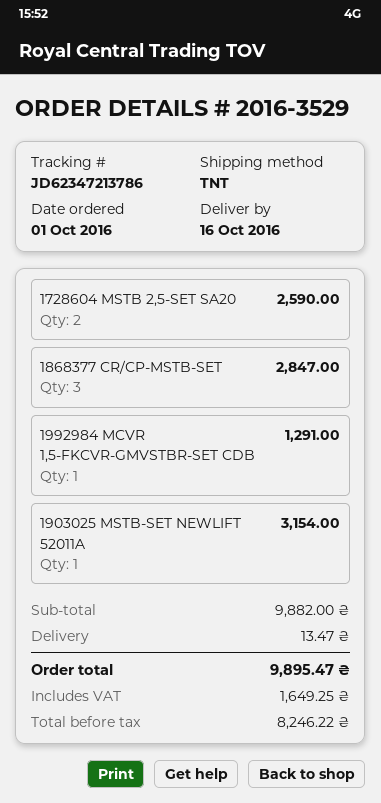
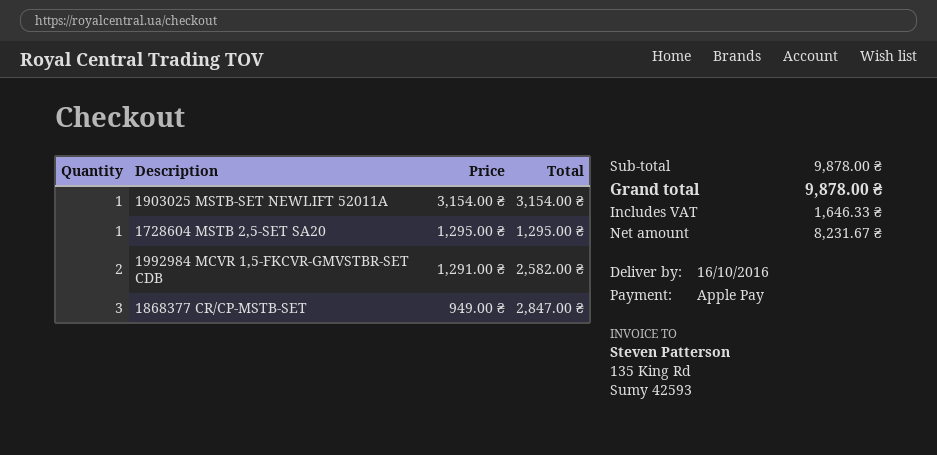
1728604 MSTB 2,5-SET SA20: 2 for 2590.00 -> 1 for 1295.00
1992984 MCVR 1,5-FKCVR-GMVSTBR-SET CDB: 1 for 1291.00 -> 2 for 2582.00
subtotal: 9882.00 -> 9878.00
shipping: 13.47 -> none
net: 8246.22 -> 8231.67
tax: 1649.25 -> 1646.33
total: 9895.47 -> 9878.00

